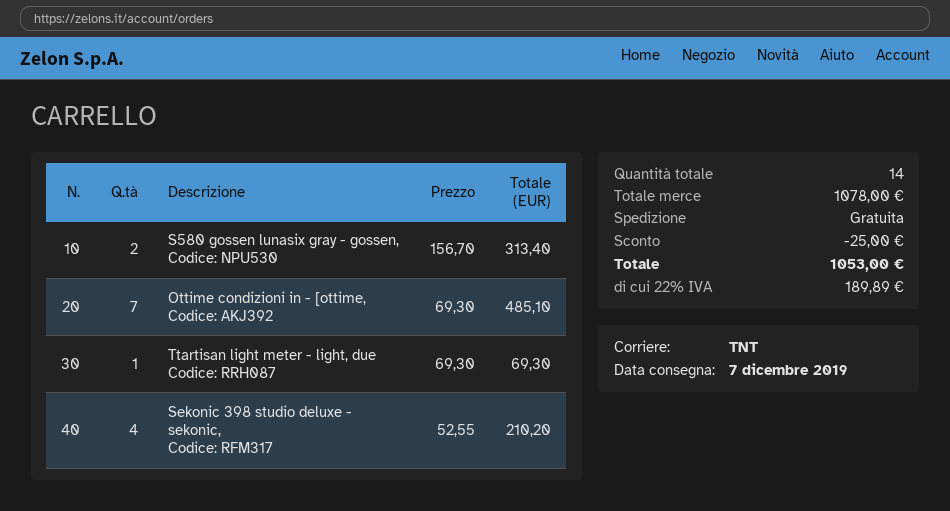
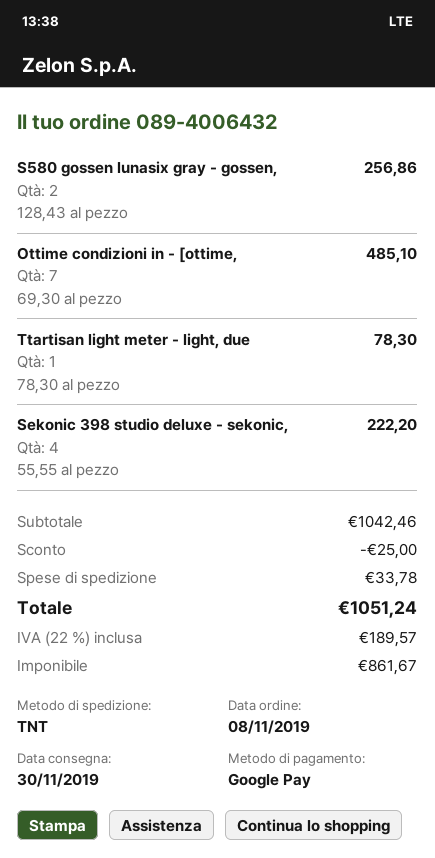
delivery date: 2019-12-07 -> 2019-11-30
S580 gossen lunasix gray - gossen,: 2 x 156.70 = 313.40 -> 2 x 128.43 = 256.86
Ttartisan light meter - light, due: 1 x 69.30 = 69.30 -> 1 x 78.30 = 78.30
Sekonic 398 studio deluxe - sekonic,: 4 x 52.55 = 210.20 -> 4 x 55.55 = 222.20
subtotal: 1078.00 -> 1042.46
shipping: 0.00 -> 33.78
tax: 22% = 189.89 -> 22% = 189.57
total: 1053.00 -> 1051.24

